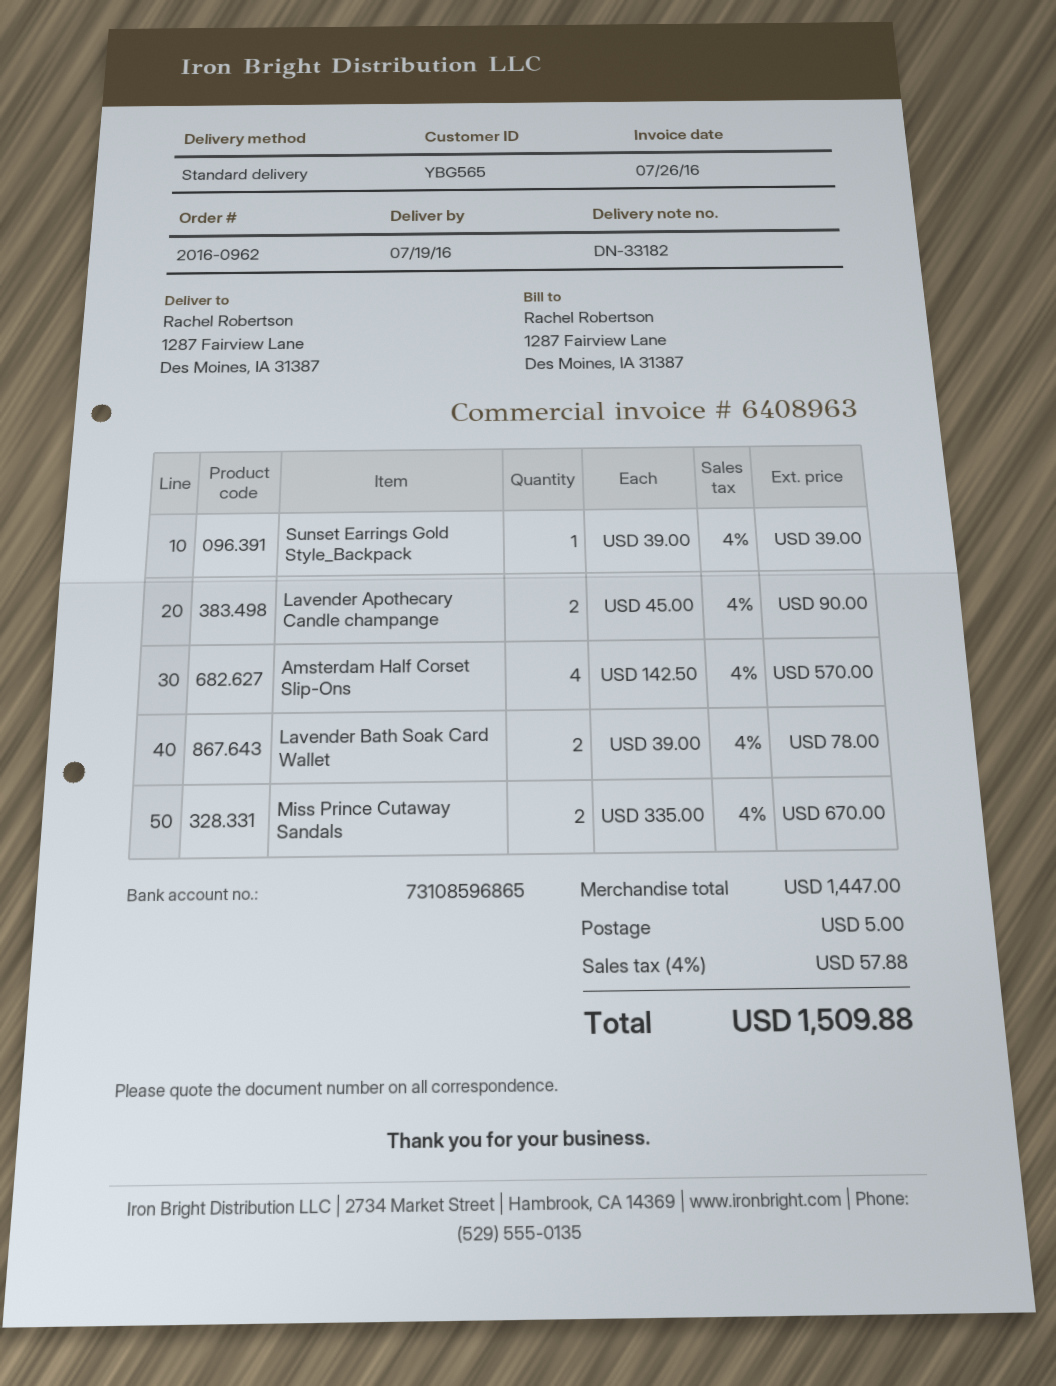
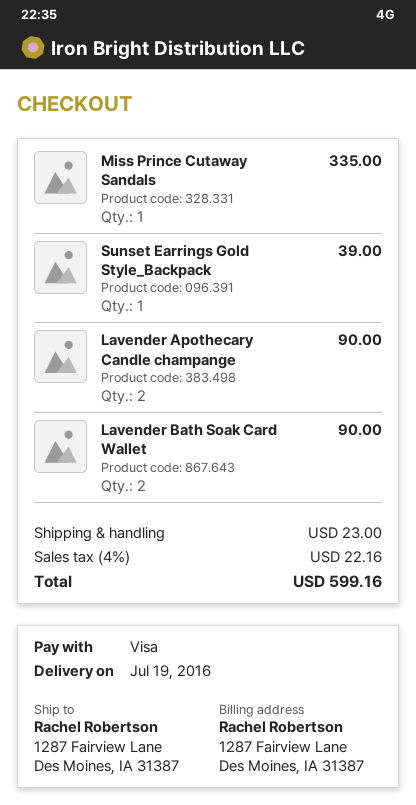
Amsterdam Half Corset Slip-Ons: 4 for 570.00 -> none
Lavender Bath Soak Card Wallet: 2 for 78.00 -> 2 for 90.00
Miss Prince Cutaway Sandals: 2 for 670.00 -> 1 for 335.00
shipping: 5.00 -> 23.00
tax: 4% = 57.88 -> 4% = 22.16
total: 1509.88 -> 599.16

